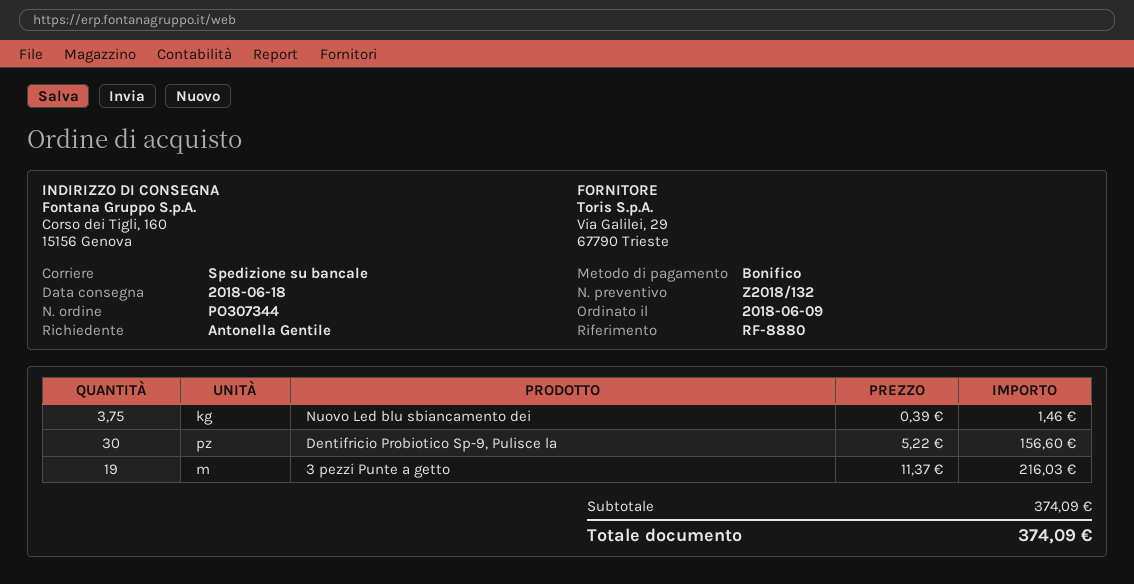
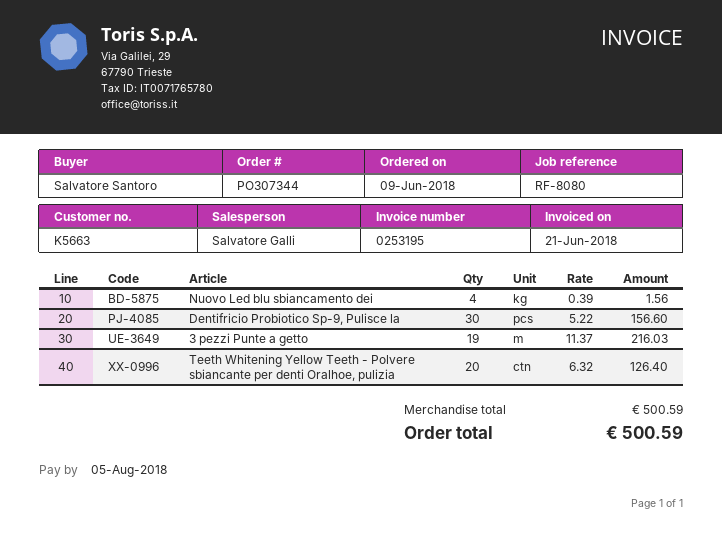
reference: RF-8880 -> RF-8080
ordered by: Antonella Gentile -> Salvatore Santoro
Nuovo Led blu sbiancamento dei: 3.75 x 0.39 = 1.46 -> 4 x 0.39 = 1.56
Teeth Whitening Yellow Teeth - Polvere sbiancante per denti Oralhoe, pulizia: none -> 20 x 6.32 = 126.40
subtotal: 374.09 -> 500.59
total: 374.09 -> 500.59

